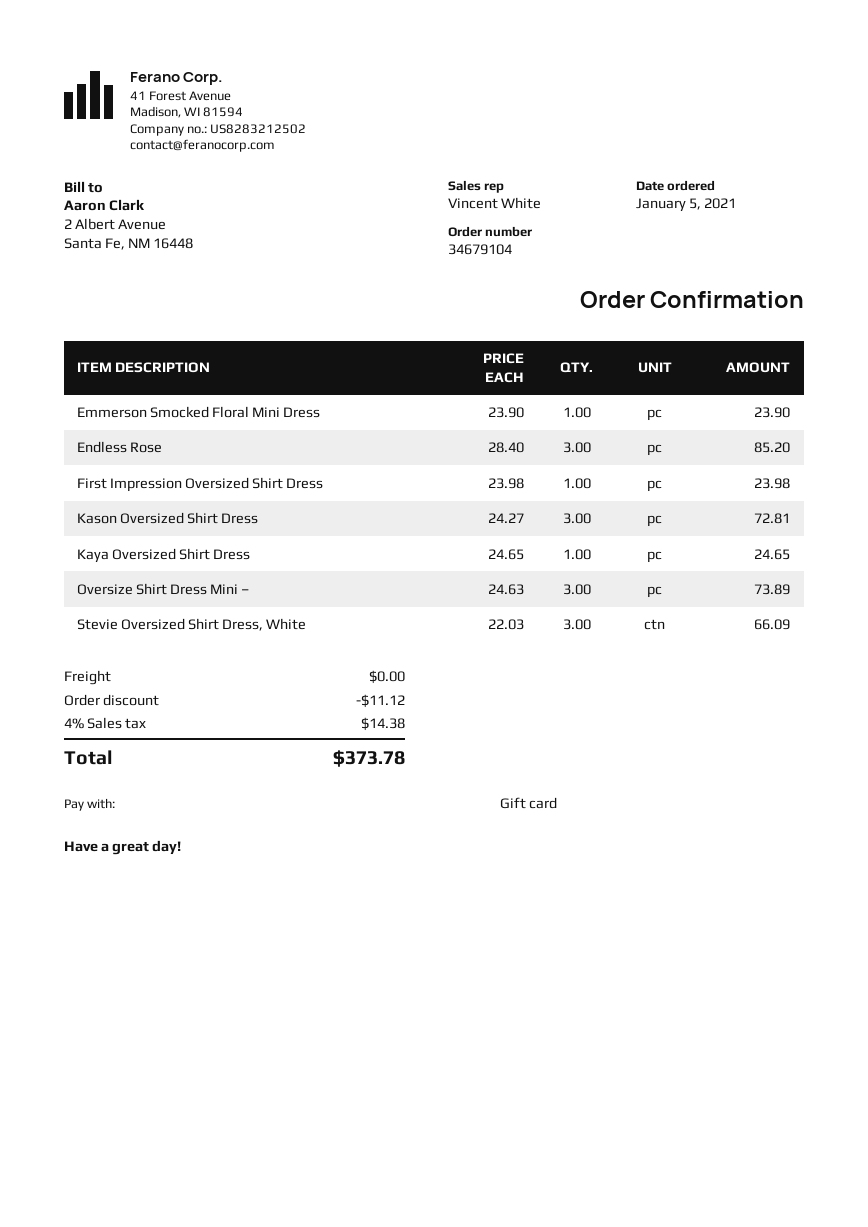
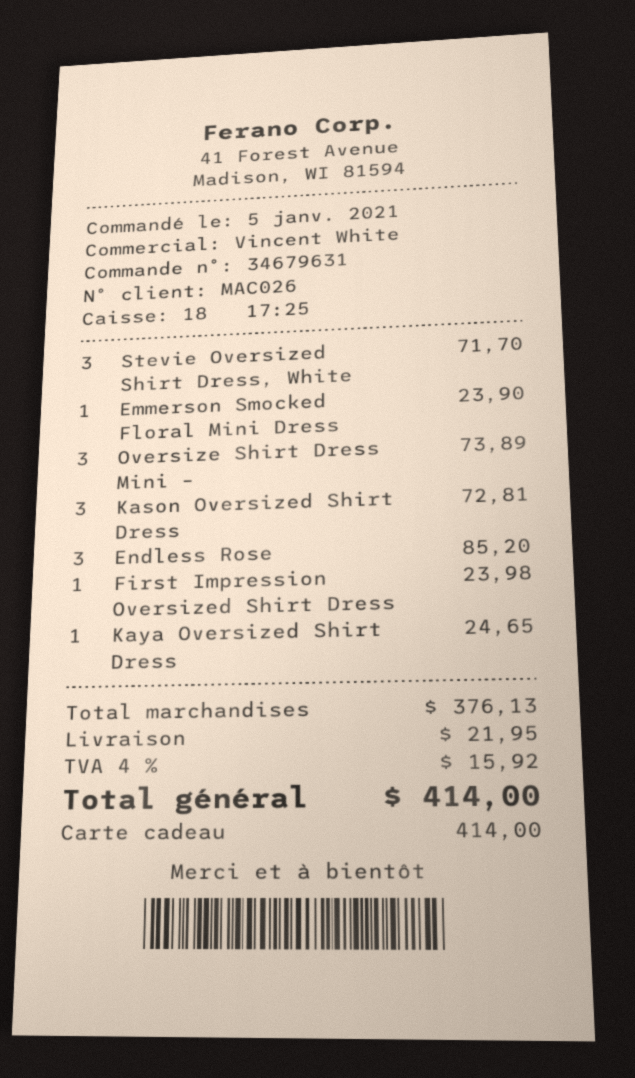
order number: 34679104 -> 34679631
Stevie Oversized Shirt Dress, White: 3 for 66.09 -> 3 for 71.70
discount: 11.12 -> none
shipping: 0.00 -> 21.95
tax: 4% = 14.38 -> 4% = 15.92
total: 373.78 -> 414.00

